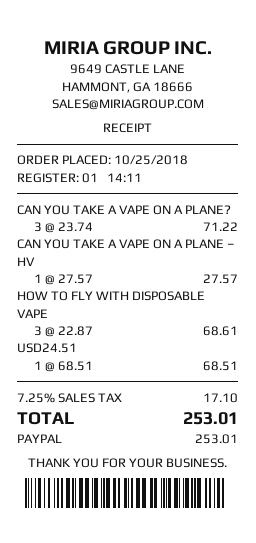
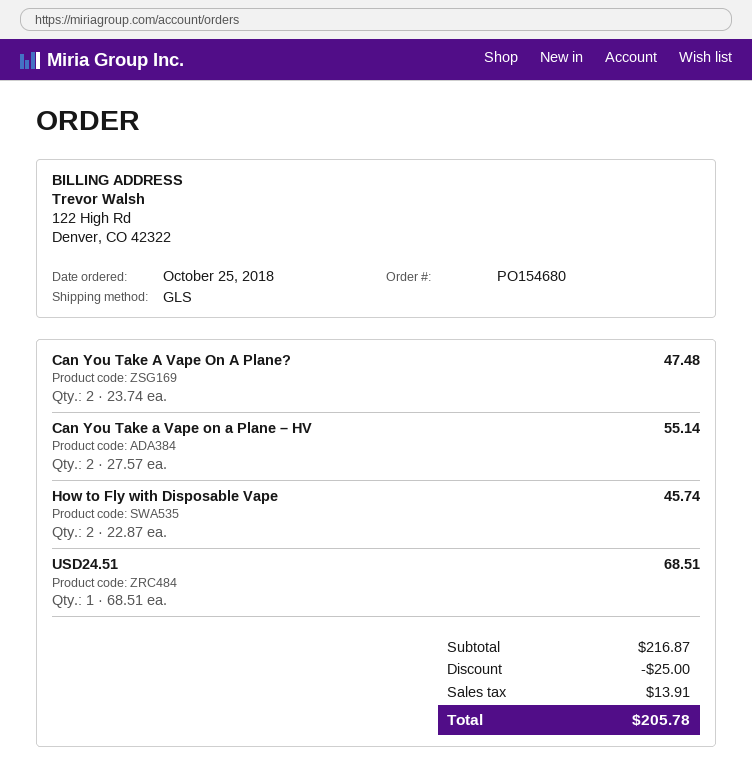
CAN YOU TAKE A VAPE ON A PLANE?: 3 x 23.74 = 71.22 -> 2 x 23.74 = 47.48
CAN YOU TAKE A VAPE ON A PLANE – HV: 1 x 27.57 = 27.57 -> 2 x 27.57 = 55.14
HOW TO FLY WITH DISPOSABLE VAPE: 3 x 22.87 = 68.61 -> 2 x 22.87 = 45.74
discount: none -> 25.00
tax: 17.10 -> 13.91
total: 253.01 -> 205.78

